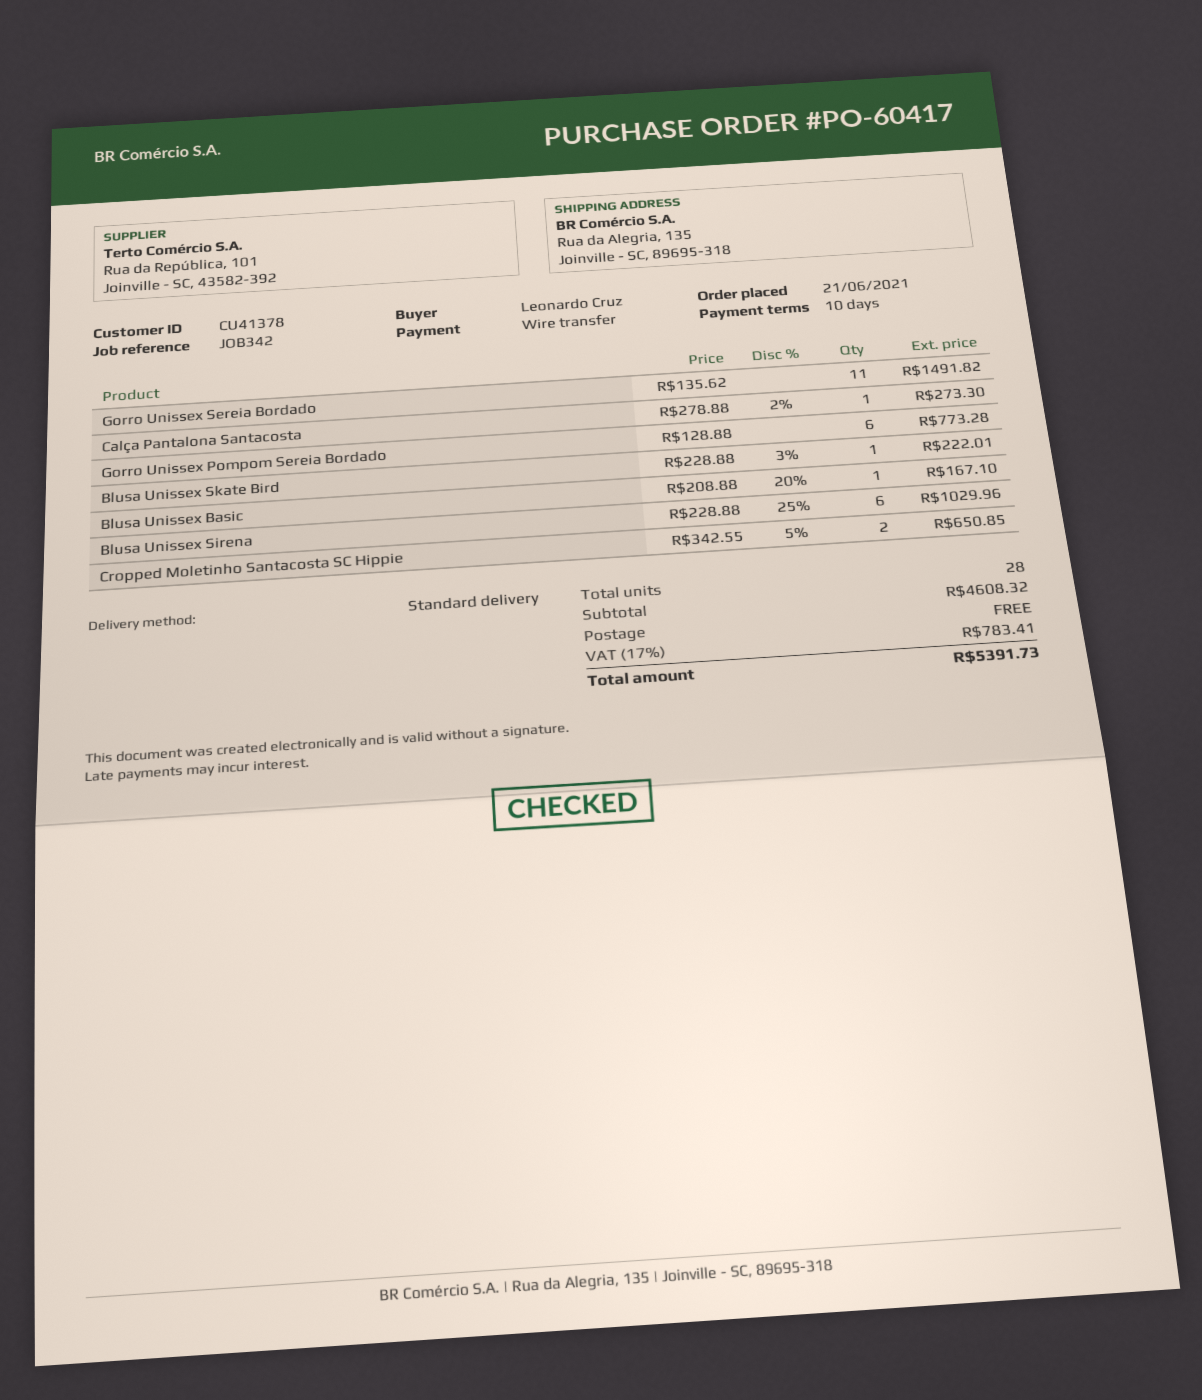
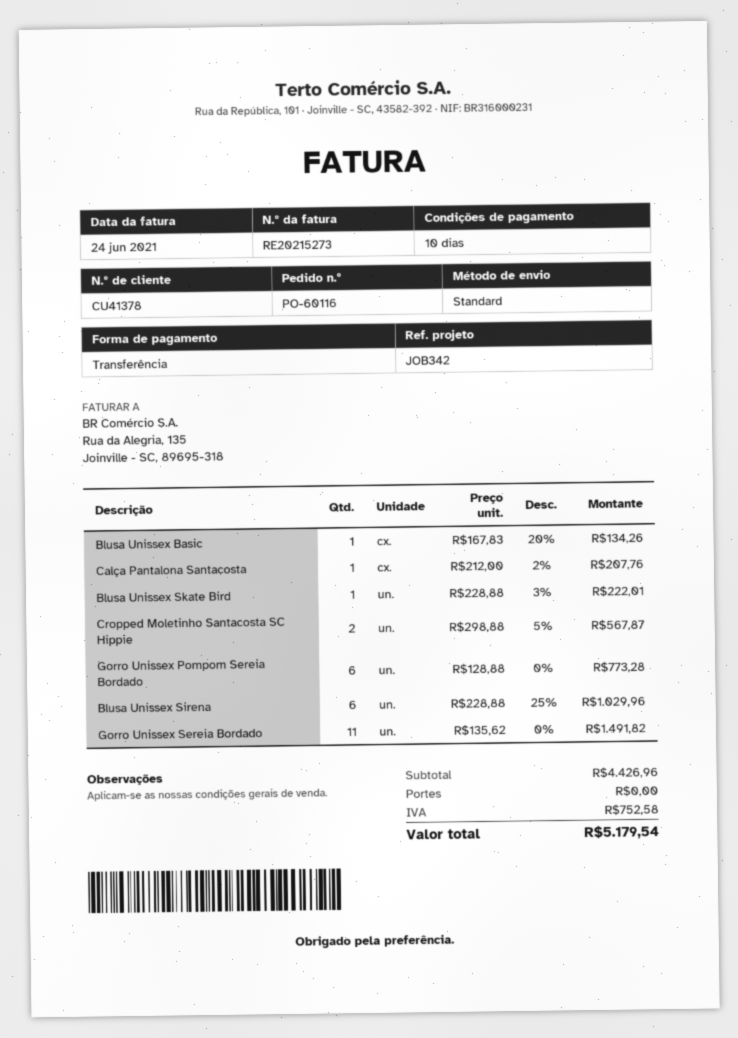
order number: PO-60417 -> PO-60116
Calça Pantalona Santacosta: 1 x 278.88 - 2% = 273.30 -> 1 x 212.00 - 2% = 207.76
Blusa Unissex Basic: 1 x 208.88 - 20% = 167.10 -> 1 x 167.83 - 20% = 134.26
Cropped Moletinho Santacosta SC Hippie: 2 x 342.55 - 5% = 650.85 -> 2 x 298.88 - 5% = 567.87
subtotal: 4608.32 -> 4426.96
tax: 783.41 -> 752.58
total: 5391.73 -> 5179.54

